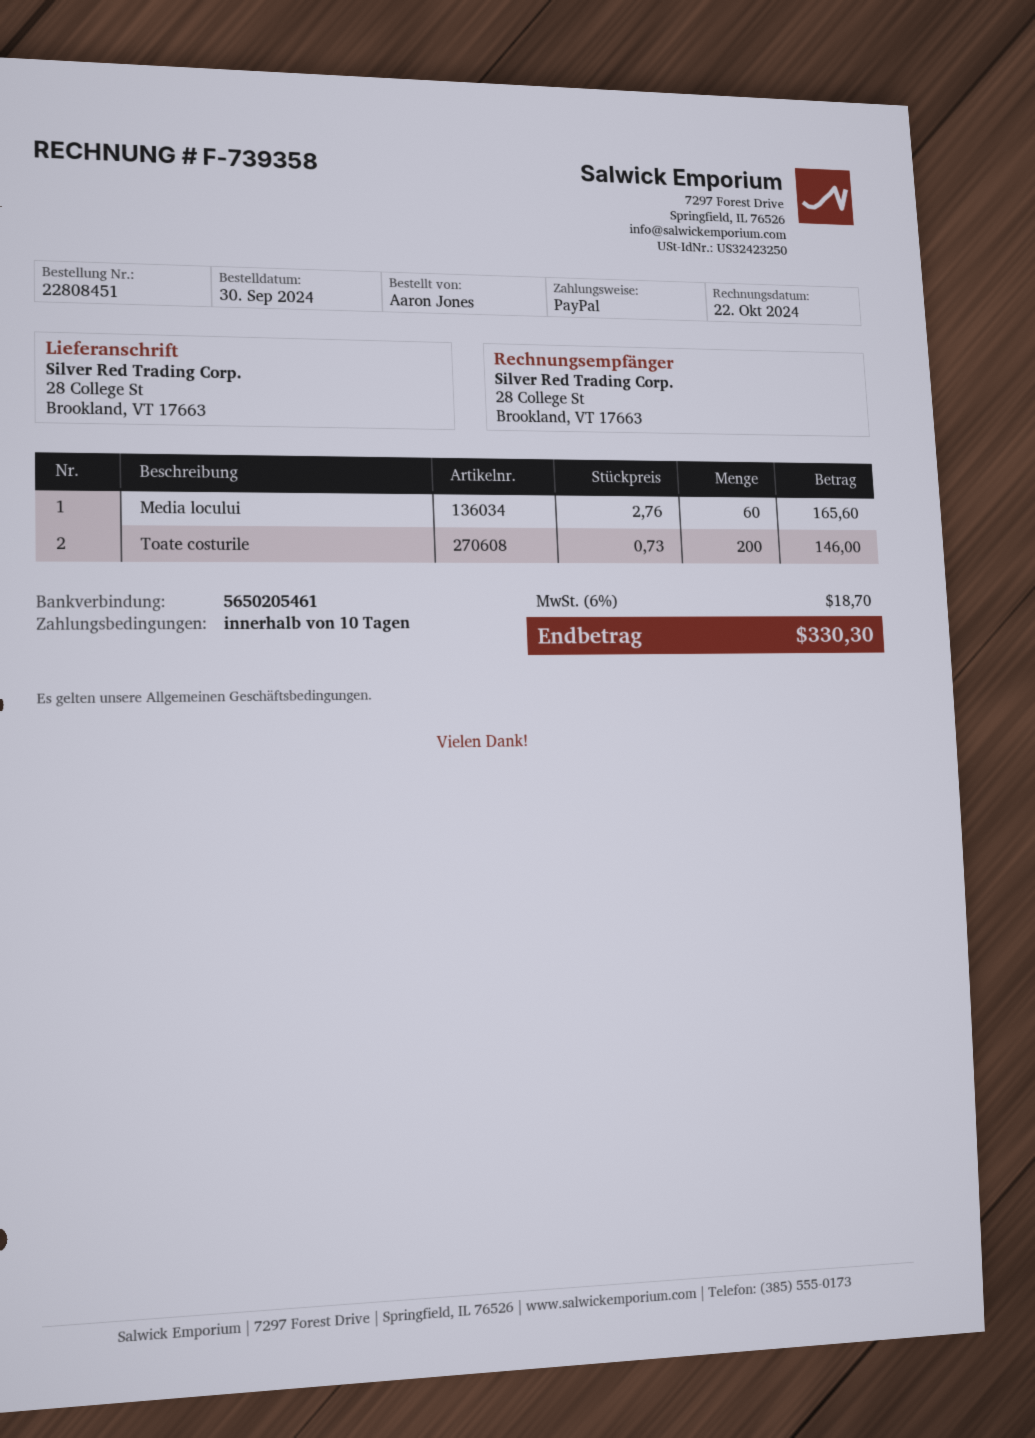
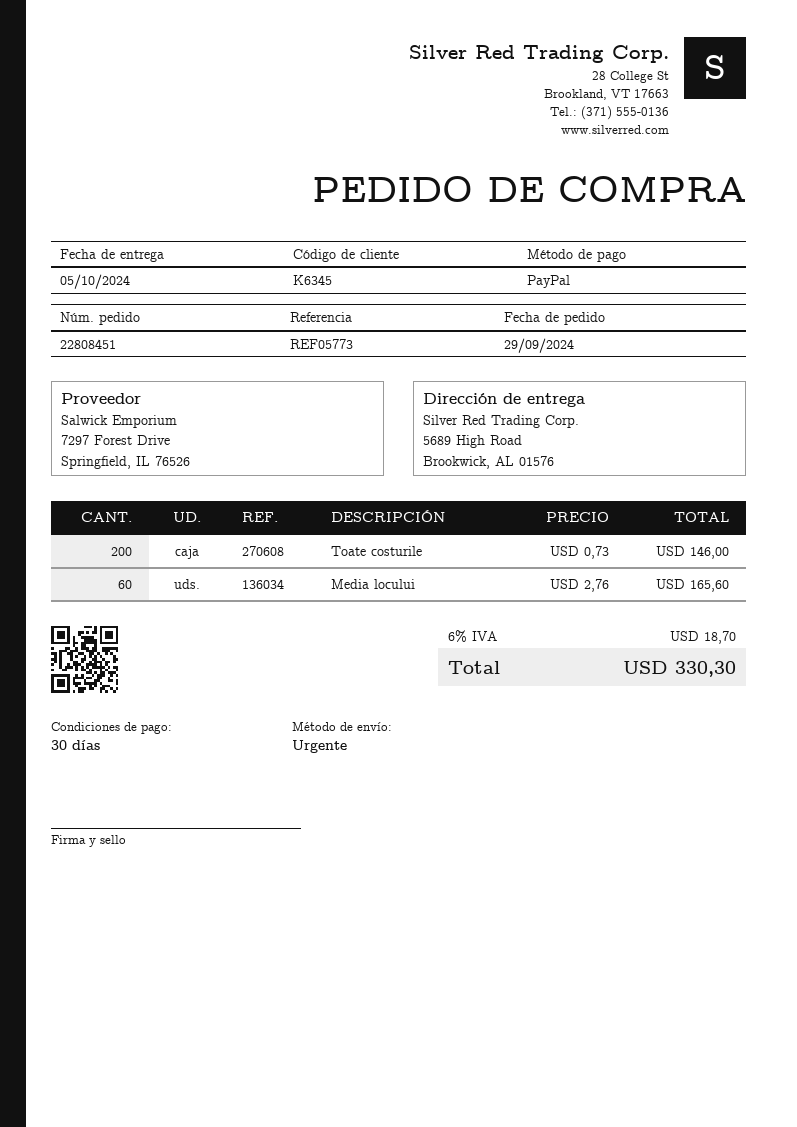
order date: 2024-09-30 -> 2024-09-29
payment terms: 10 days -> 30 days
ship to: 28 College St, Brookland, VT 17663 -> 5689 High Road, Brookwick, AL 01576

